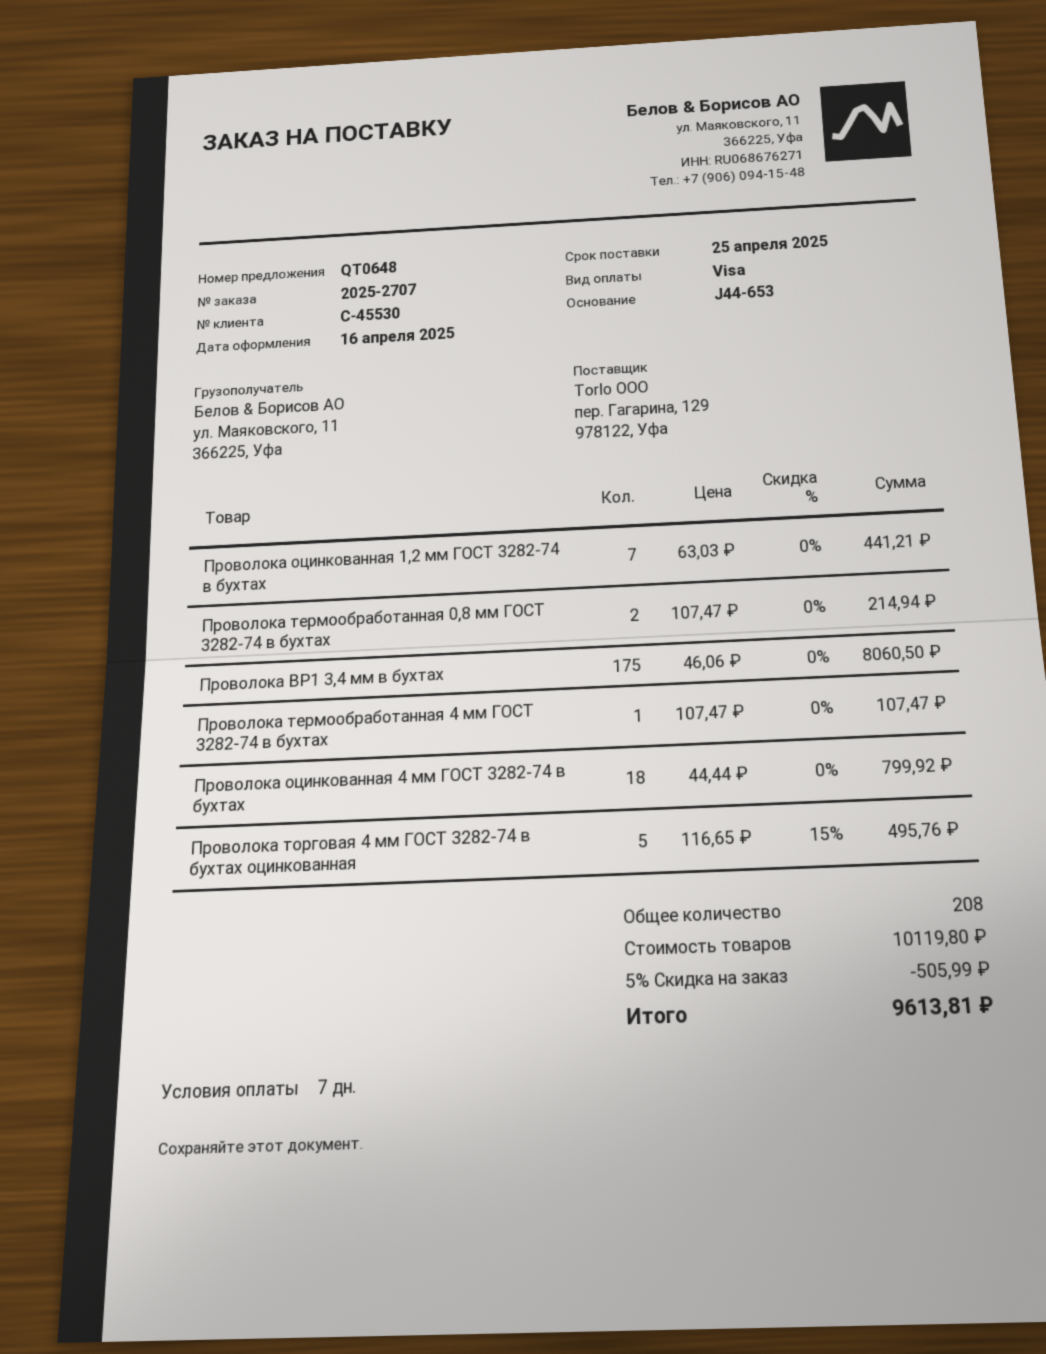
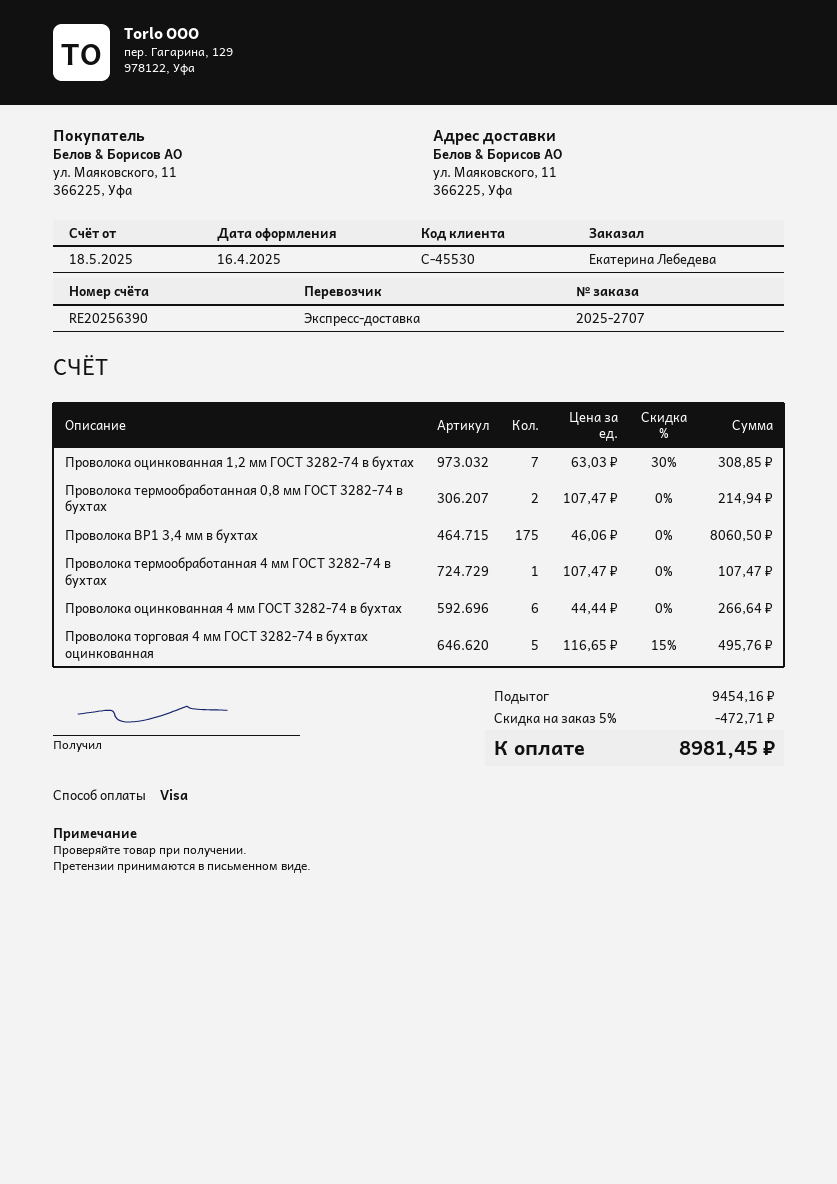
Проволока оцинкованная 1,2 мм ГОСТ 3282-74 в бухтах: 7 x 63.03 = 441.21 -> 7 x 63.03 - 30% = 308.85
Проволока оцинкованная 4 мм ГОСТ 3282-74 в бухтах: 18 x 44.44 = 799.92 -> 6 x 44.44 = 266.64
subtotal: 10119.80 -> 9454.16
discount: 5% = 505.99 -> 5% = 472.71
total: 9613.81 -> 8981.45

